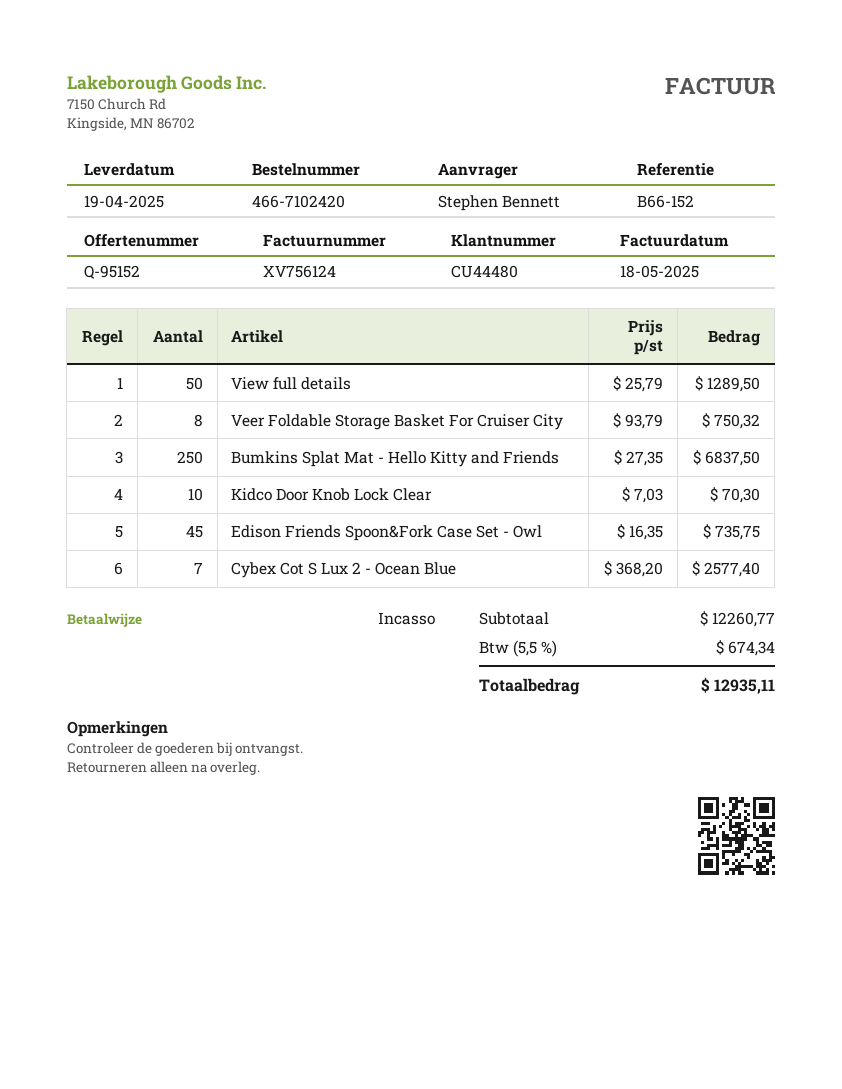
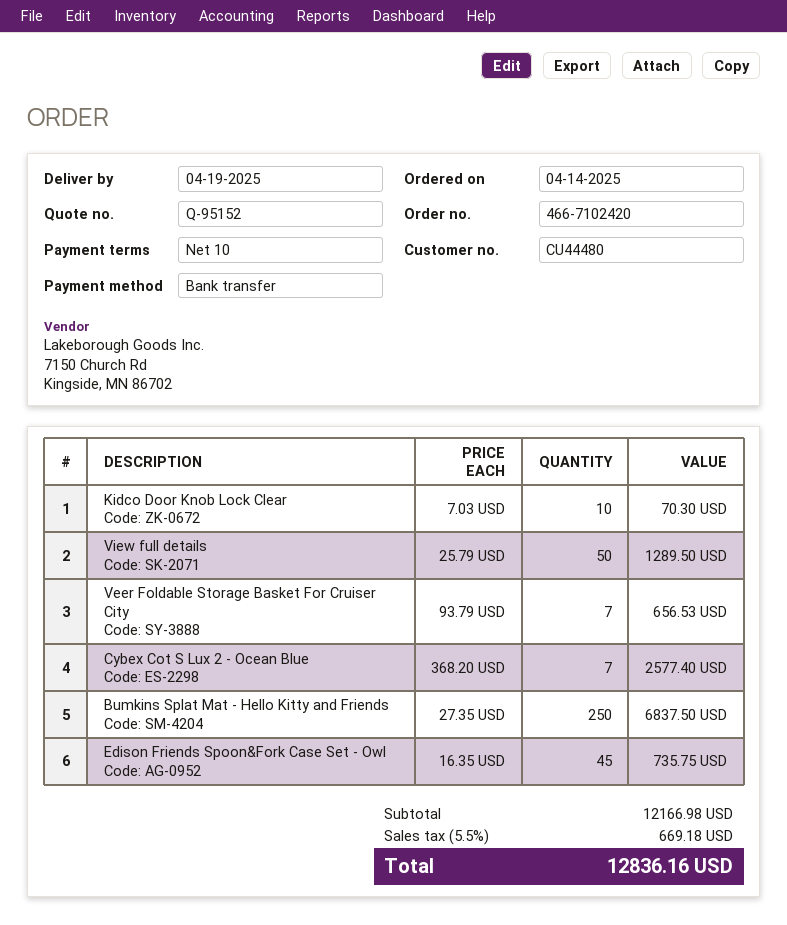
payment method: direct debit -> bank transfer
Veer Foldable Storage Basket For Cruiser City: 8 x 93.79 = 750.32 -> 7 x 93.79 = 656.53
subtotal: 12260.77 -> 12166.98
tax: 5.5% = 674.34 -> 5.5% = 669.18
total: 12935.11 -> 12836.16

